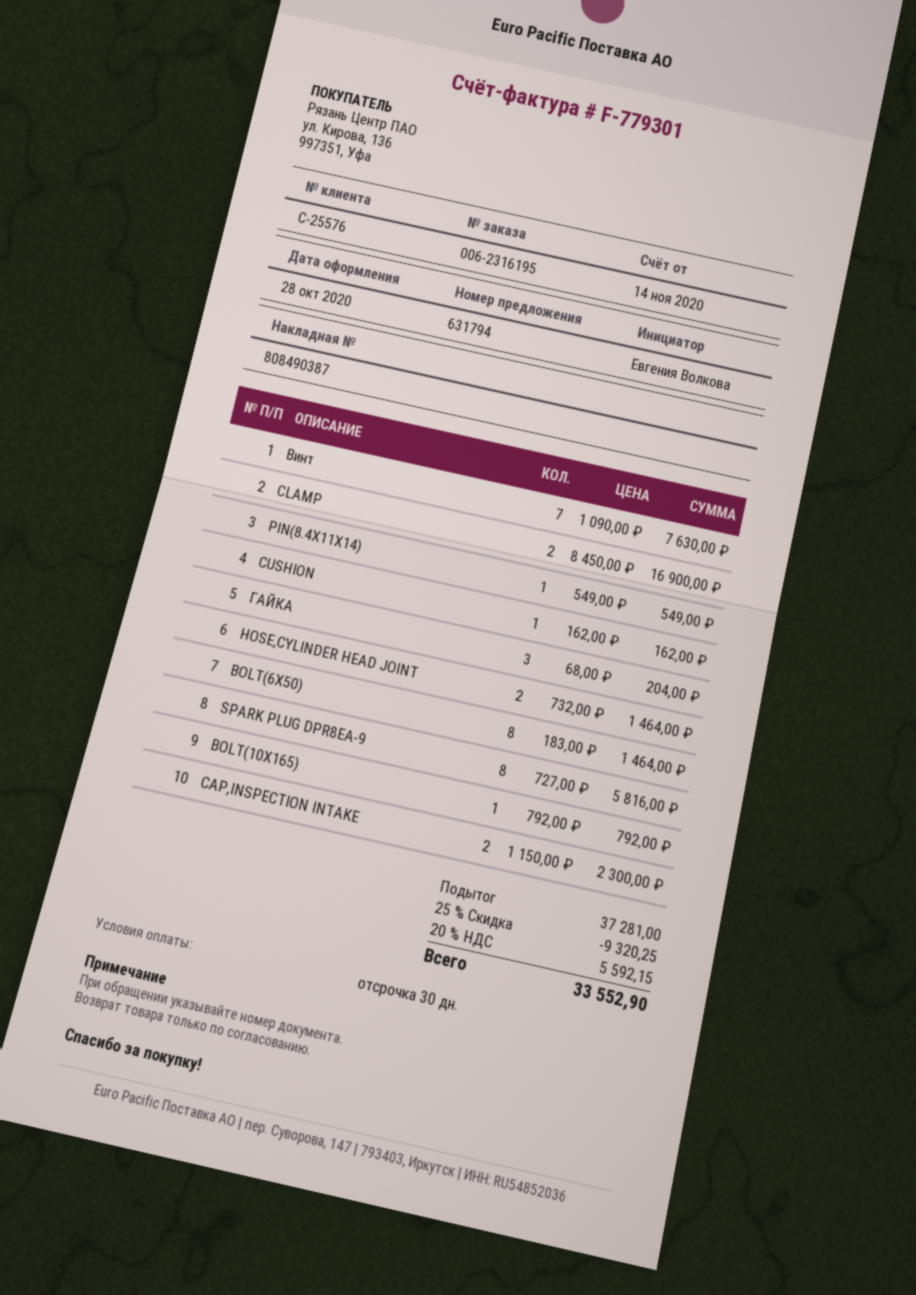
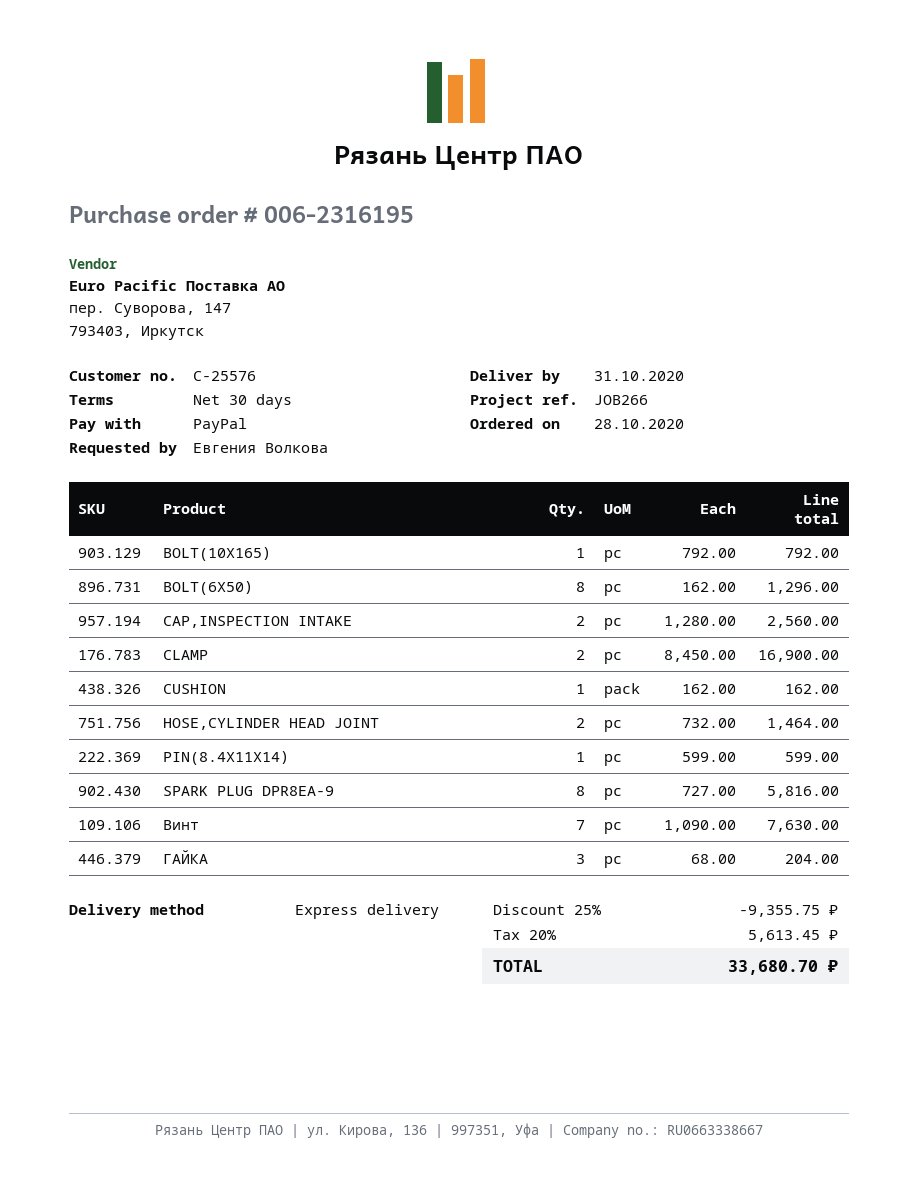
PIN(8.4X11X14): 1 x 549.00 = 549.00 -> 1 x 599.00 = 599.00
BOLT(6X50): 8 x 183.00 = 1464.00 -> 8 x 162.00 = 1296.00
CAP,INSPECTION INTAKE: 2 x 1150.00 = 2300.00 -> 2 x 1280.00 = 2560.00
discount: 25% = 9320.25 -> 25% = 9355.75
tax: 20% = 5592.15 -> 20% = 5613.45
total: 33552.90 -> 33680.70

